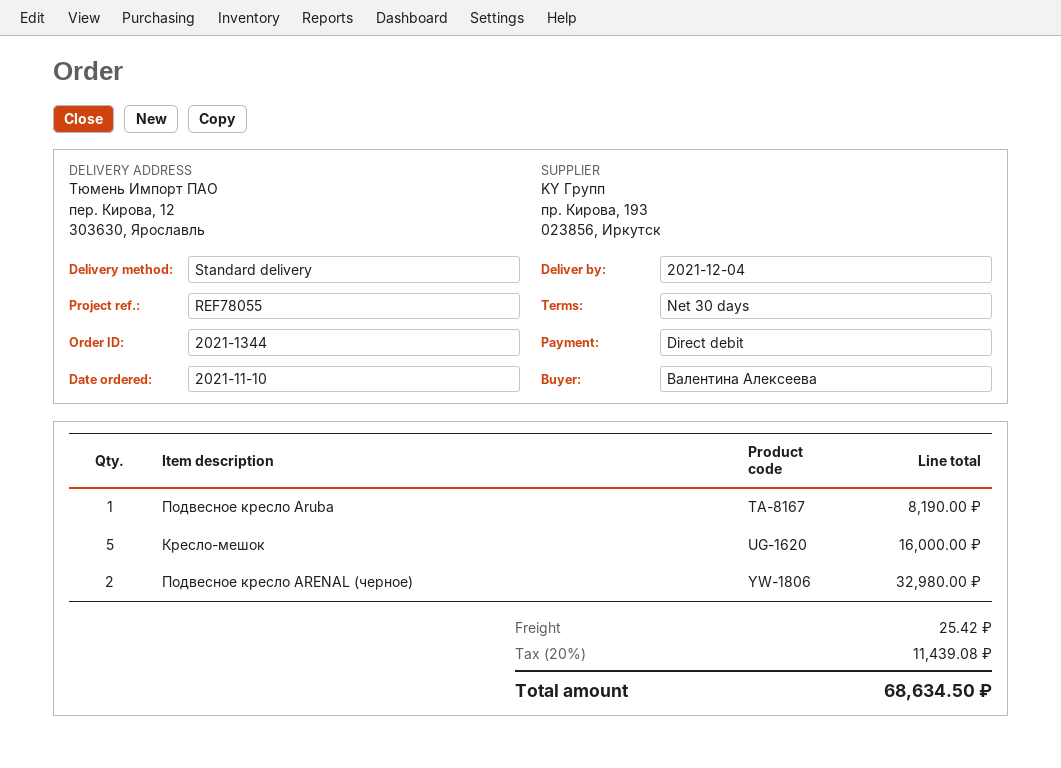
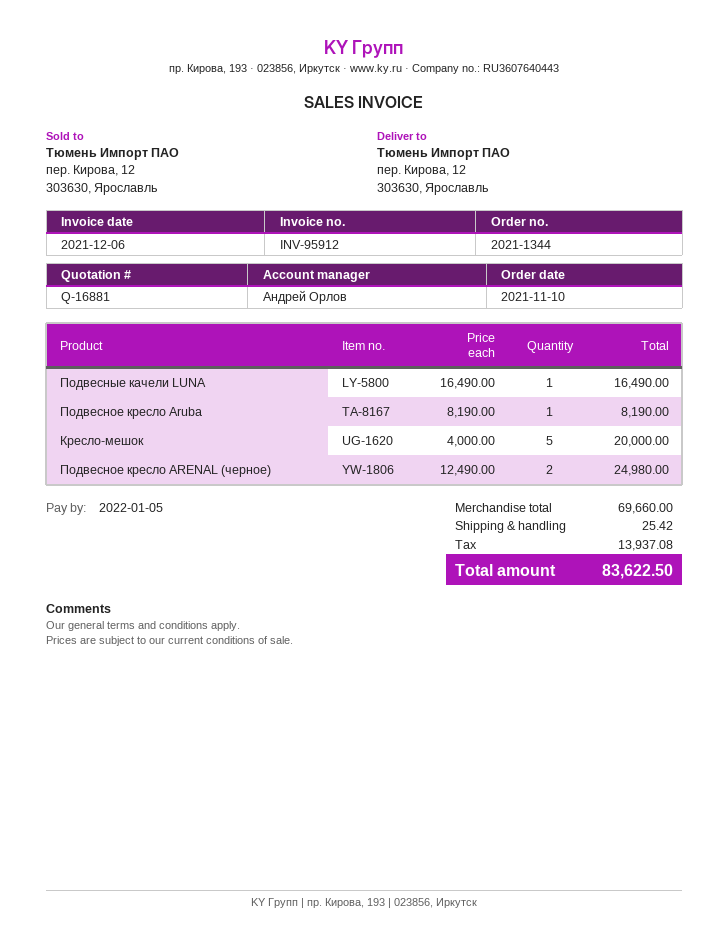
Кресло-мешок: 5 for 16000.00 -> 5 for 20000.00
Подвесное кресло ARENAL (черное): 2 for 32980.00 -> 2 for 24980.00
Подвесные качели LUNA: none -> 1 for 16490.00
tax: 11439.08 -> 13937.08
total: 68634.50 -> 83622.50

